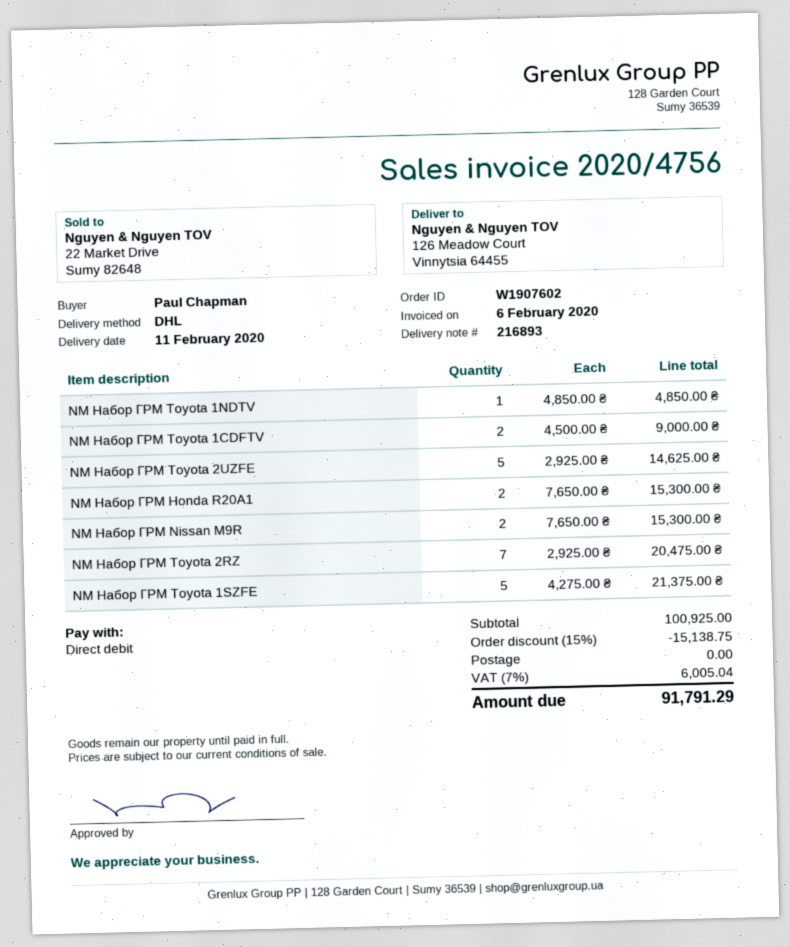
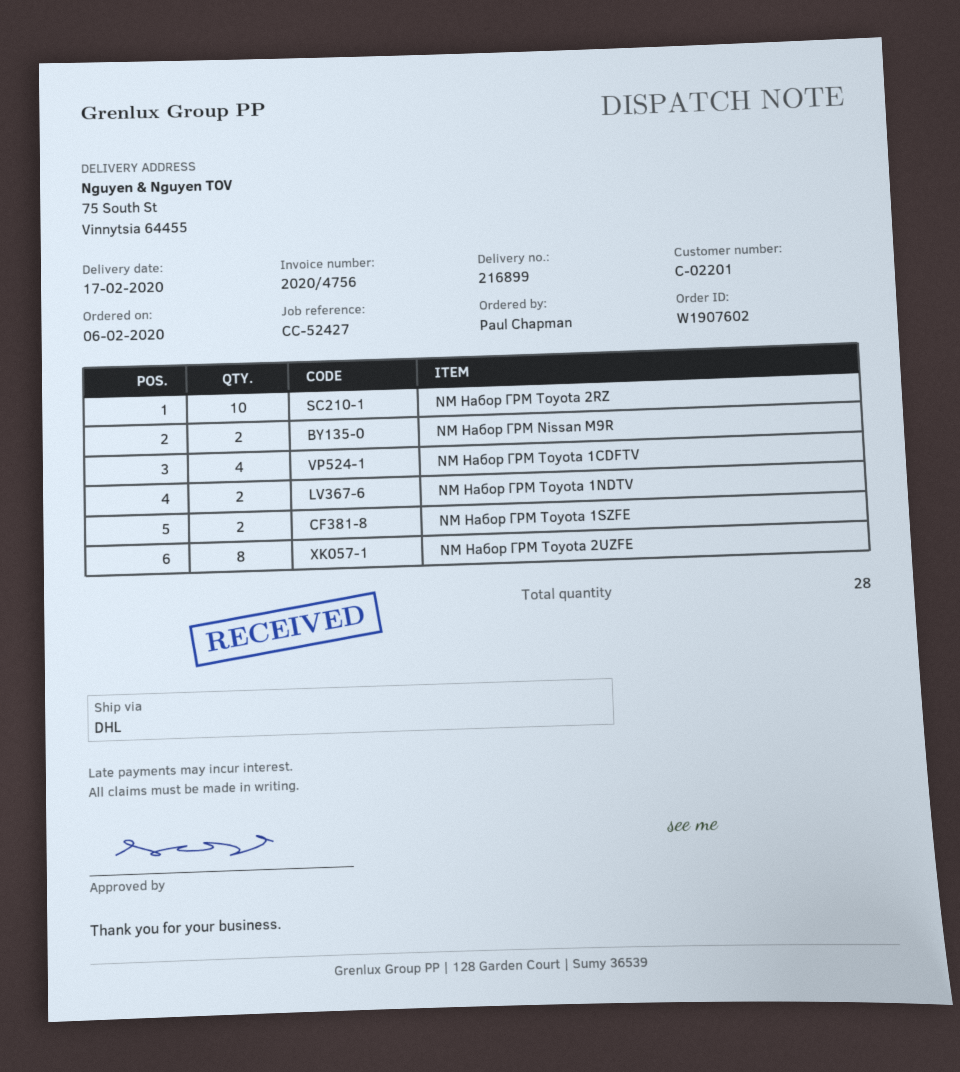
delivery note number: 216893 -> 216899
delivery date: 2020-02-11 -> 2020-02-17
ship to: 126 Meadow Court, Vinnytsia 64455 -> 75 South St, Vinnytsia 64455
NM Набор ГРМ Toyota 1NDTV: 1 -> 2
NM Набор ГРМ Toyota 1CDFTV: 2 -> 4
NM Набор ГРМ Toyota 2UZFE: 5 -> 8
NM Набор ГРМ Honda R20A1: 2 -> none
NM Набор ГРМ Toyota 2RZ: 7 -> 10
NM Набор ГРМ Toyota 1SZFE: 5 -> 2

